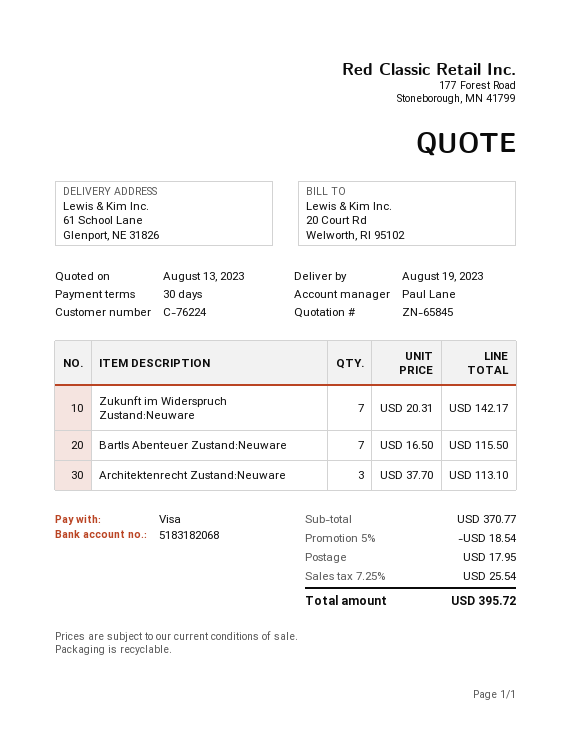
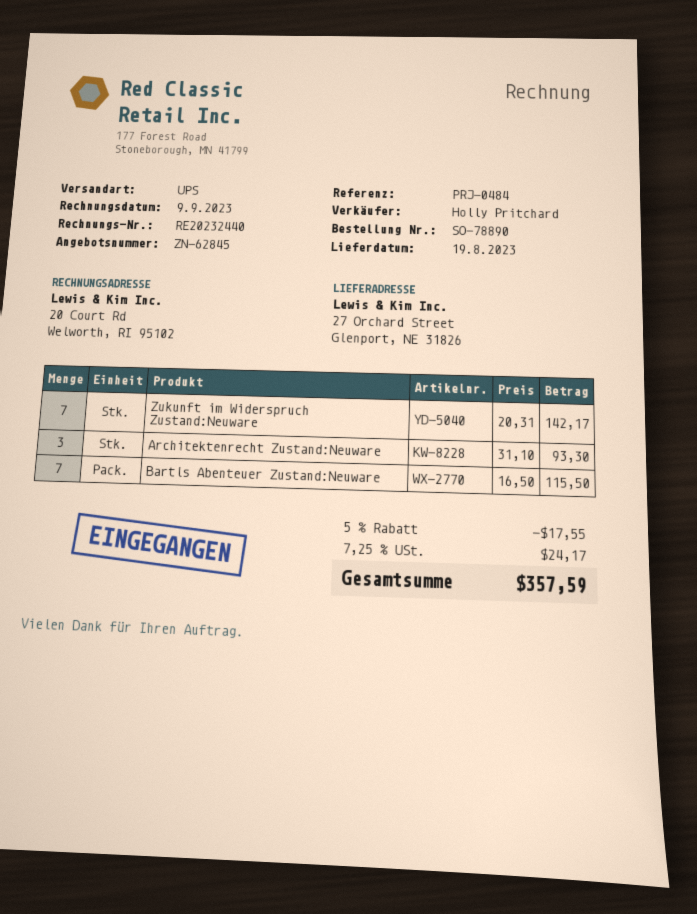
quote number: ZN-65845 -> ZN-62845
sales rep: Paul Lane -> Holly Pritchard
ship to: 61 School Lane, Glenport, NE 31826 -> 27 Orchard Street, Glenport, NE 31826
Architektenrecht Zustand:Neuware: 3 x 37.70 = 113.10 -> 3 x 31.10 = 93.30
discount: 5% = 18.54 -> 5% = 17.55
shipping: 17.95 -> none
tax: 7.25% = 25.54 -> 7.25% = 24.17
total: 395.72 -> 357.59

